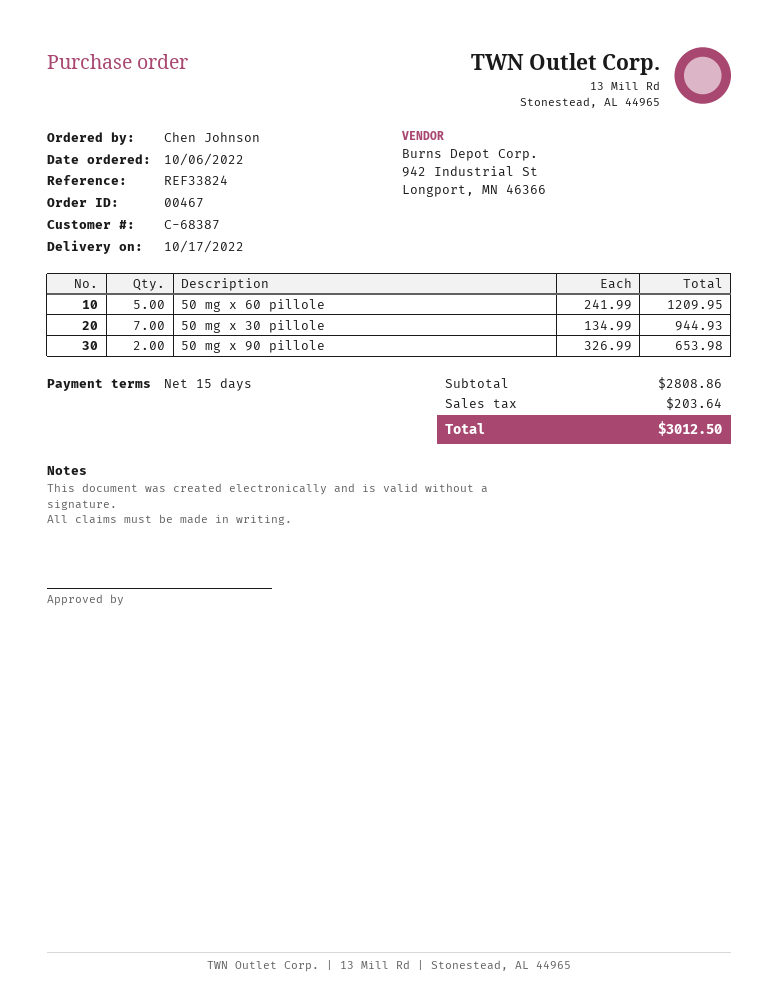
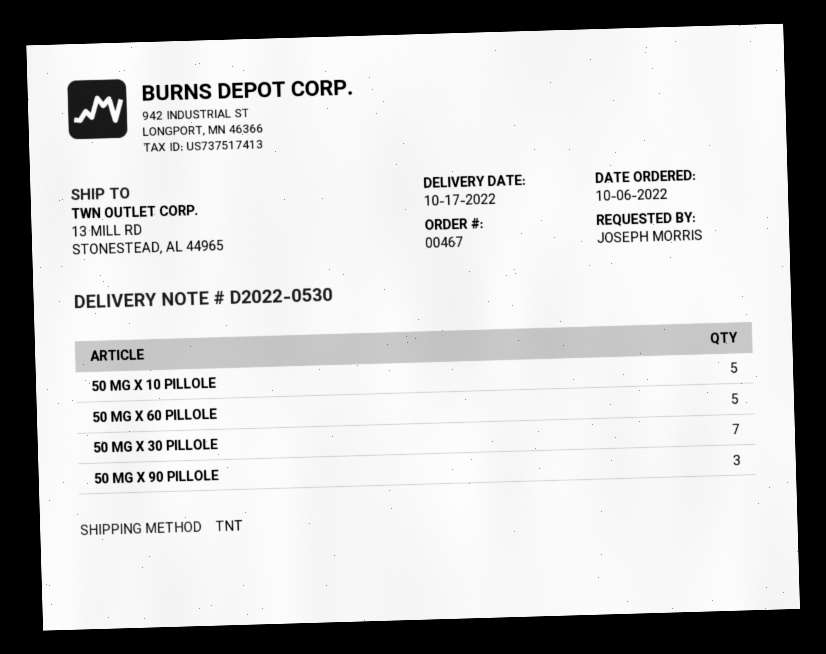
ordered by: Chen Johnson -> JOSEPH MORRIS
50 mg x 90 pillole: 2 -> 3
50 MG X 10 PILLOLE: none -> 5

